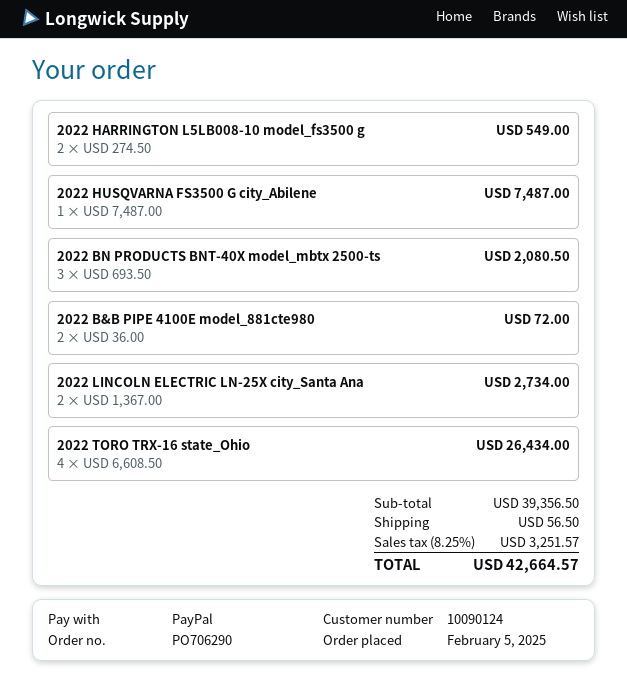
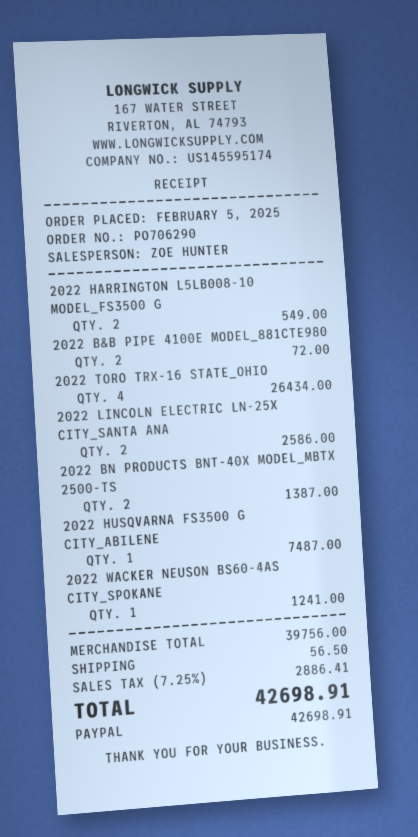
2022 BN PRODUCTS BNT-40X model_mbtx 2500-ts: 3 for 2080.50 -> 2 for 1387.00
2022 LINCOLN ELECTRIC LN-25X city_Santa Ana: 2 for 2734.00 -> 2 for 2586.00
2022 WACKER NEUSON BS60-4AS CITY_SPOKANE: none -> 1 for 1241.00
subtotal: 39356.50 -> 39756.00
tax: 8.25% = 3251.57 -> 7.25% = 2886.41
total: 42664.57 -> 42698.91

